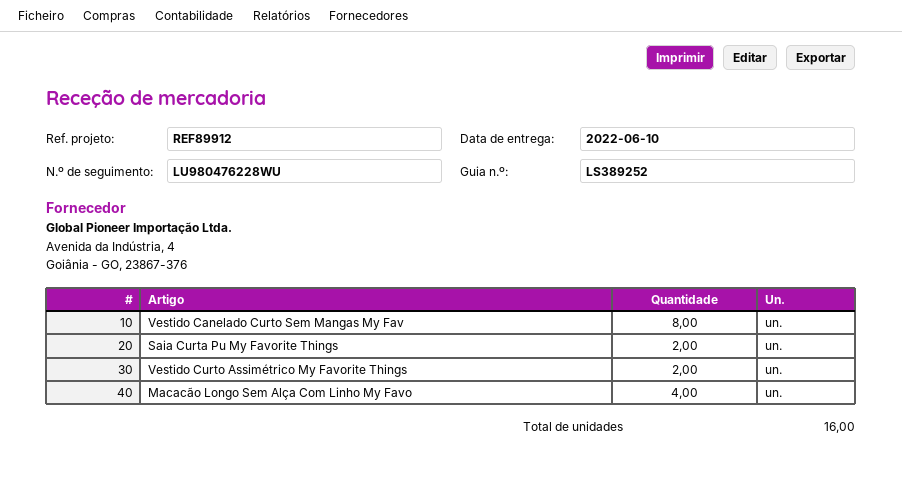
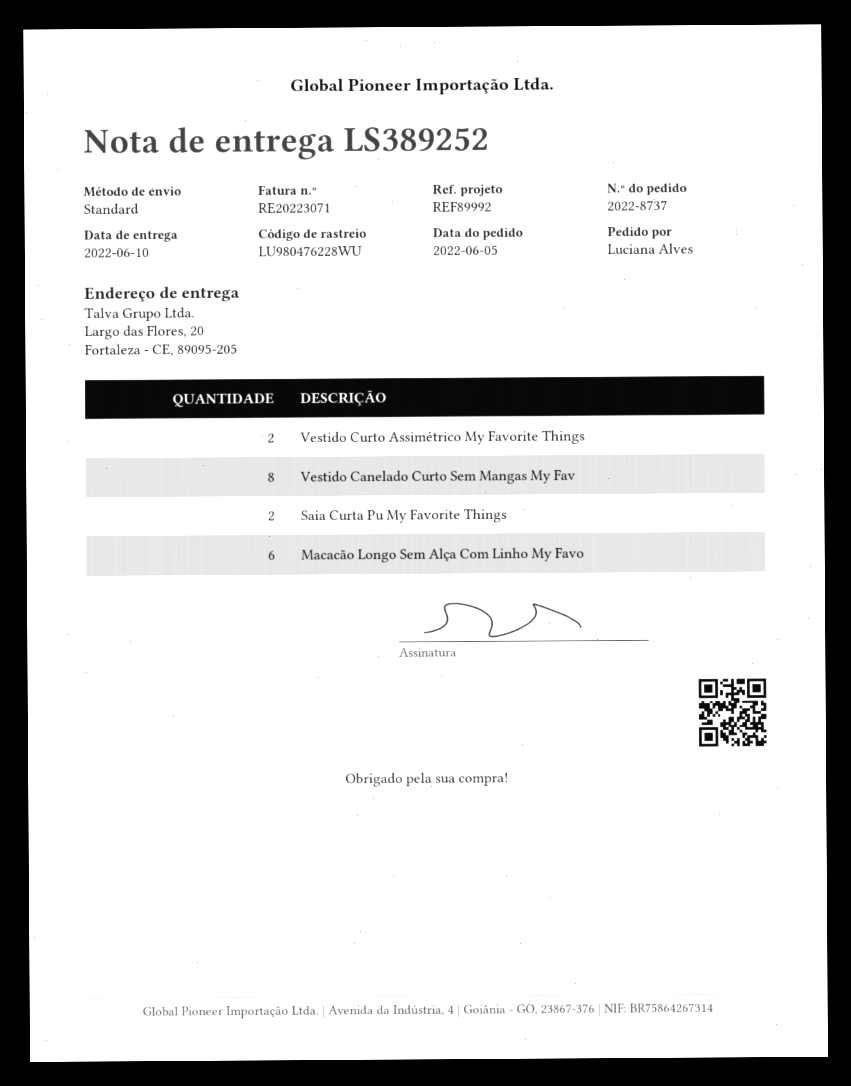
reference: REF89912 -> REF89992
Macacão Longo Sem Alça Com Linho My Favo: 4 -> 6

